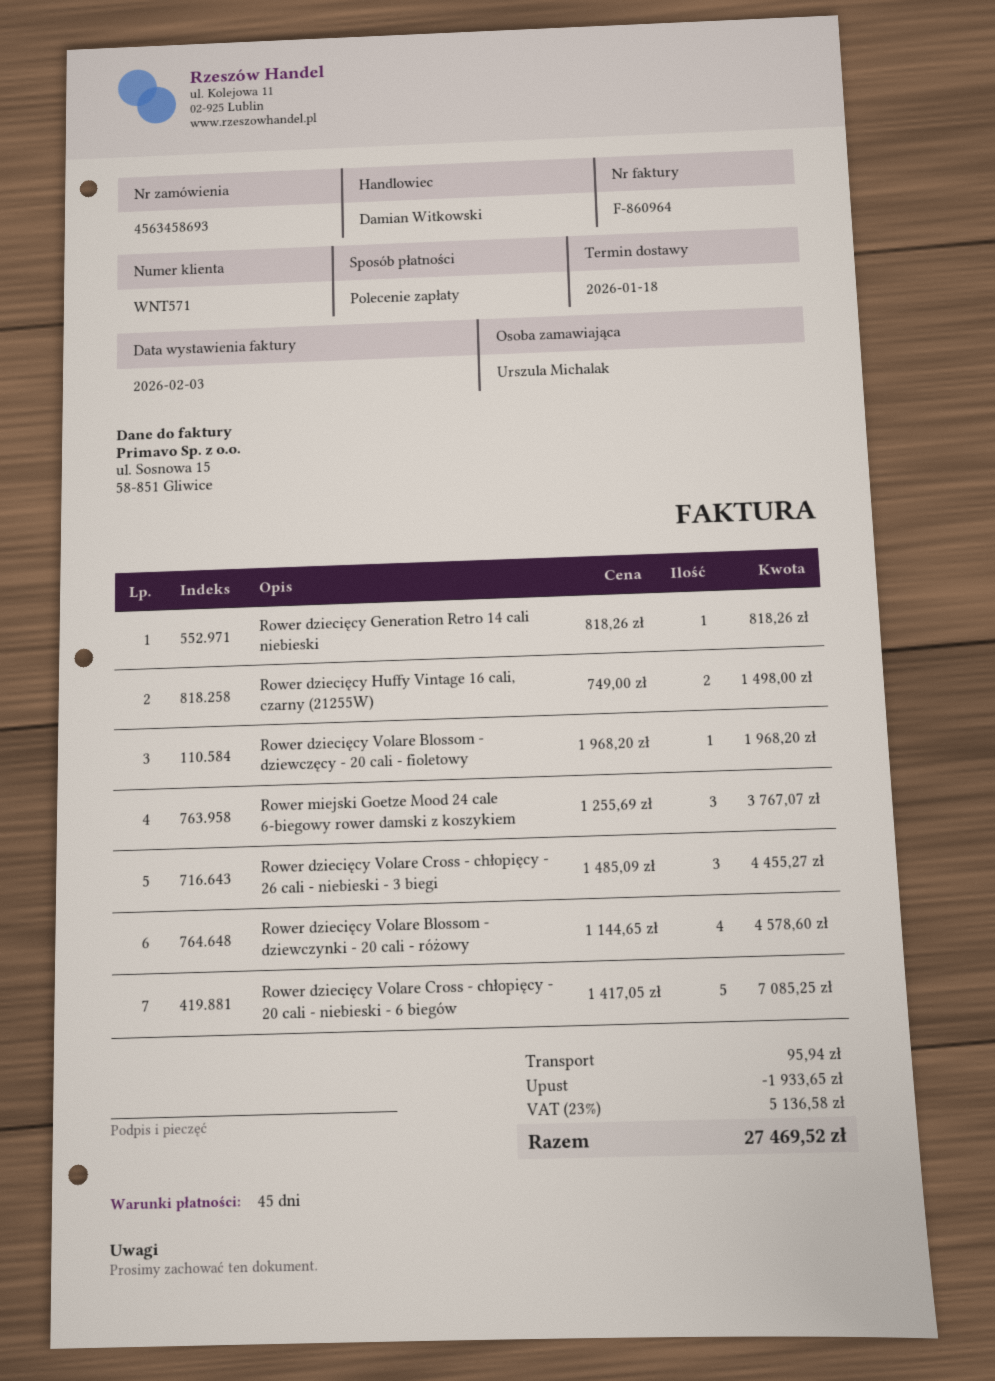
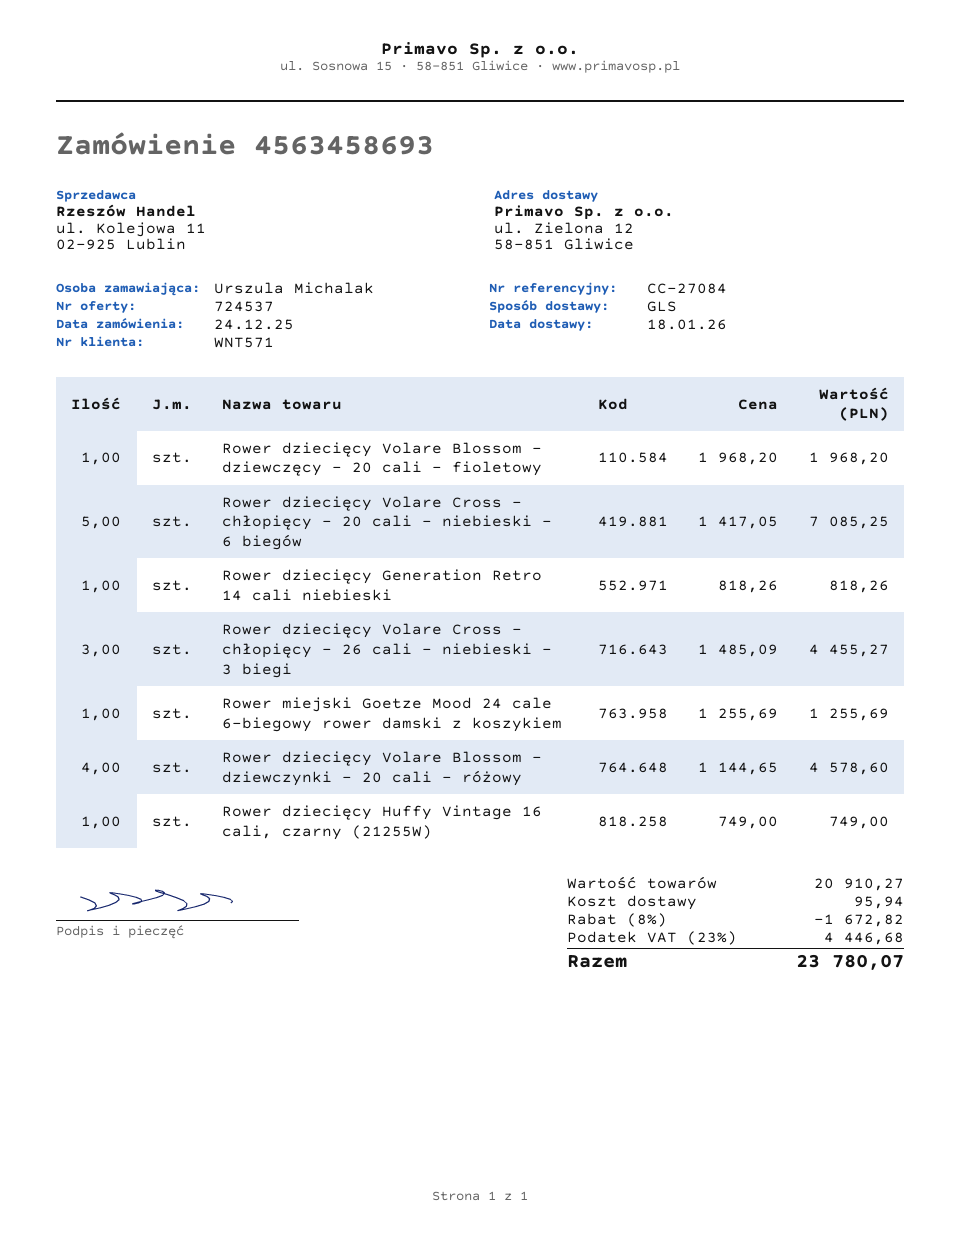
Rower dziecięcy Huffy Vintage 16 cali, czarny (21255W): 2 x 749.00 = 1498.00 -> 1 x 749.00 = 749.00
Rower miejski Goetze Mood 24 cale 6-biegowy rower damski z koszykiem: 3 x 1255.69 = 3767.07 -> 1 x 1255.69 = 1255.69
discount: 1933.65 -> 1672.82
tax: 23% = 5136.58 -> 23% = 4446.68
total: 27469.52 -> 23780.07

